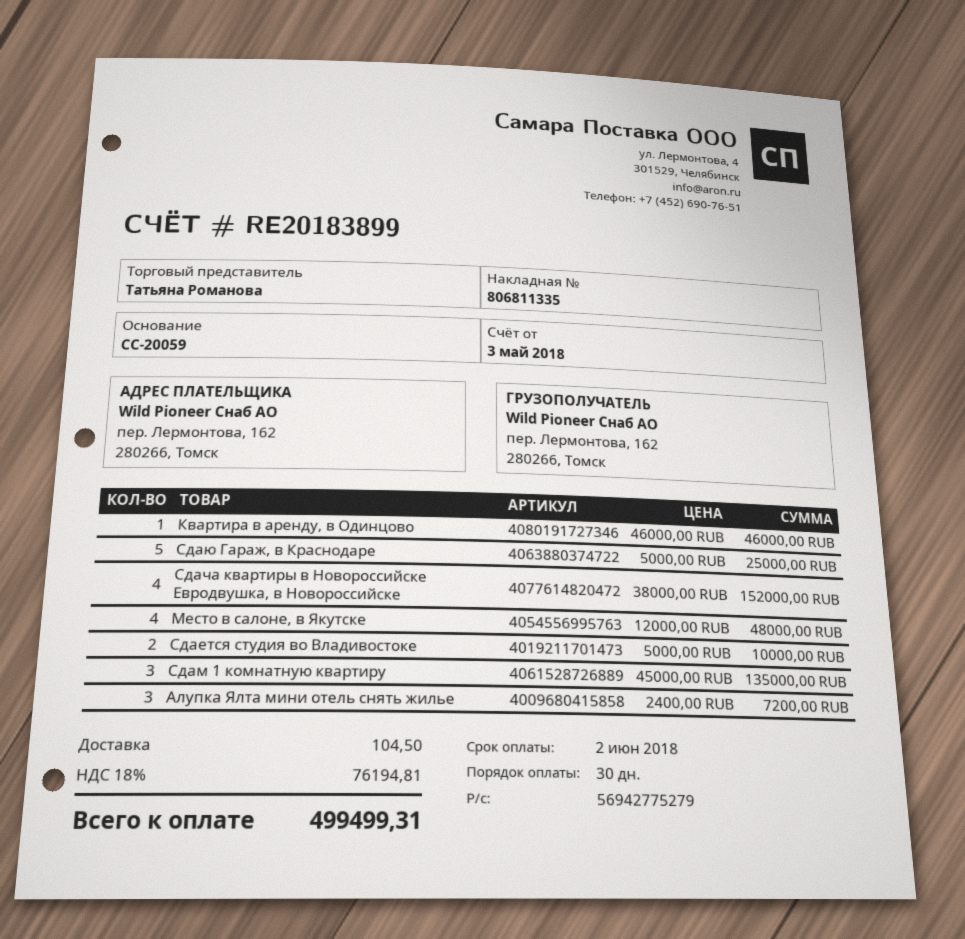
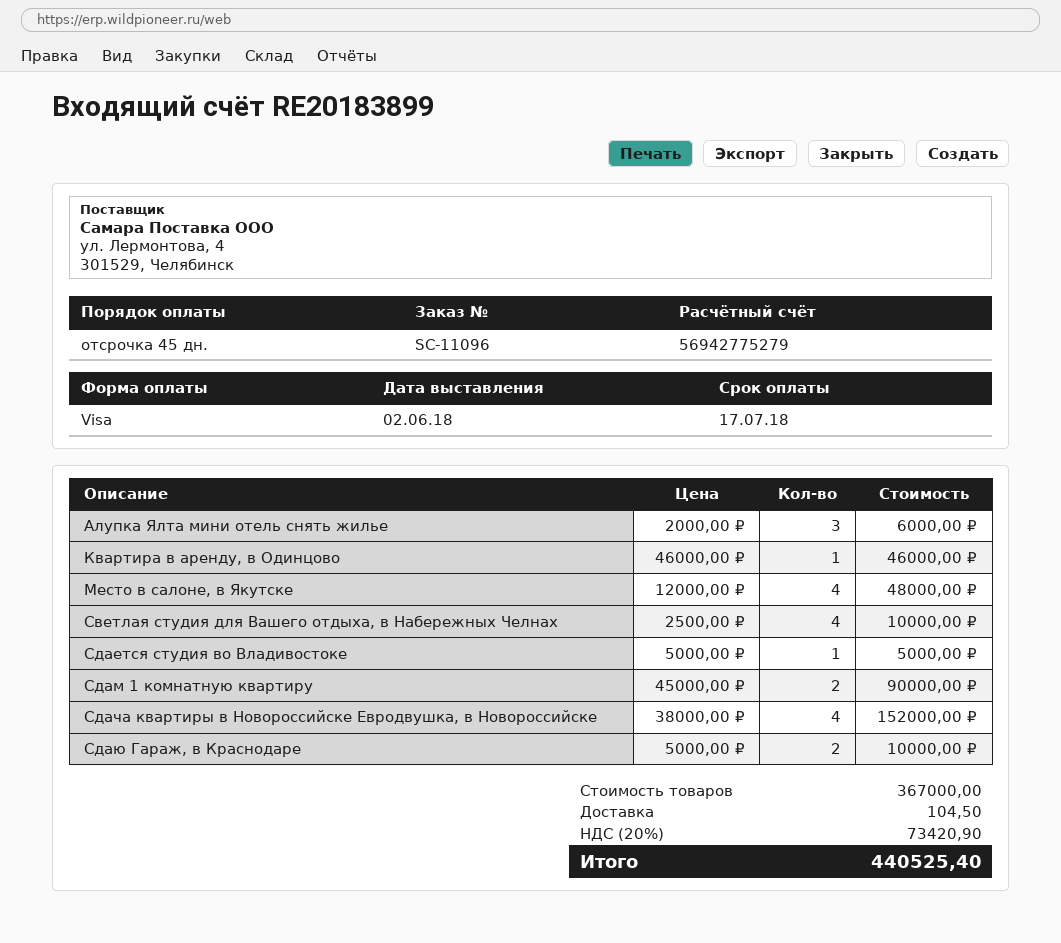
invoice date: 2018-05-03 -> 2018-06-02
payment terms: 30 days -> 45 days
due date: 2018-06-02 -> 2018-07-17
Сдаю Гараж, в Краснодаре: 5 x 5000.00 = 25000.00 -> 2 x 5000.00 = 10000.00
Сдается студия во Владивостоке: 2 x 5000.00 = 10000.00 -> 1 x 5000.00 = 5000.00
Сдам 1 комнатную квартиру: 3 x 45000.00 = 135000.00 -> 2 x 45000.00 = 90000.00
Алупка Ялта мини отель снять жилье: 3 x 2400.00 = 7200.00 -> 3 x 2000.00 = 6000.00
Светлая студия для Вашего отдыха, в Набережных Челнах: none -> 4 x 2500.00 = 10000.00
tax: 18% = 76194.81 -> 20% = 73420.90
total: 499499.31 -> 440525.40

